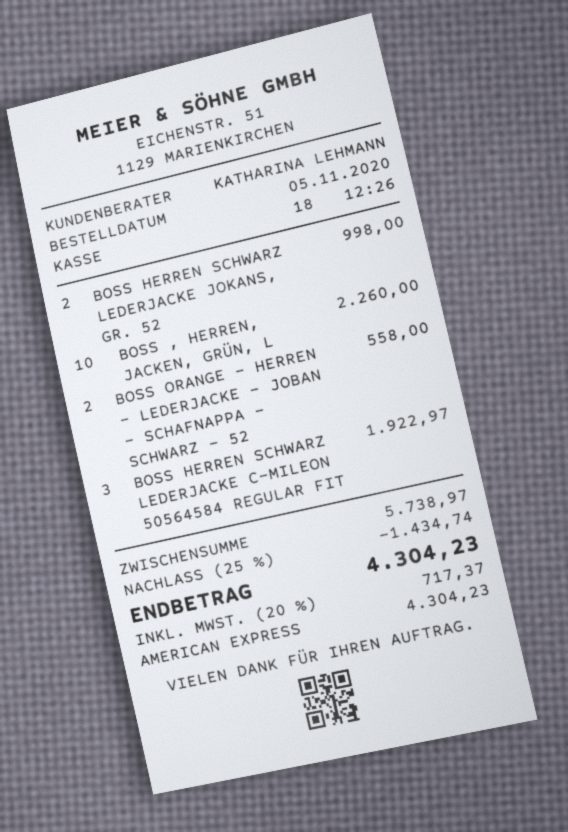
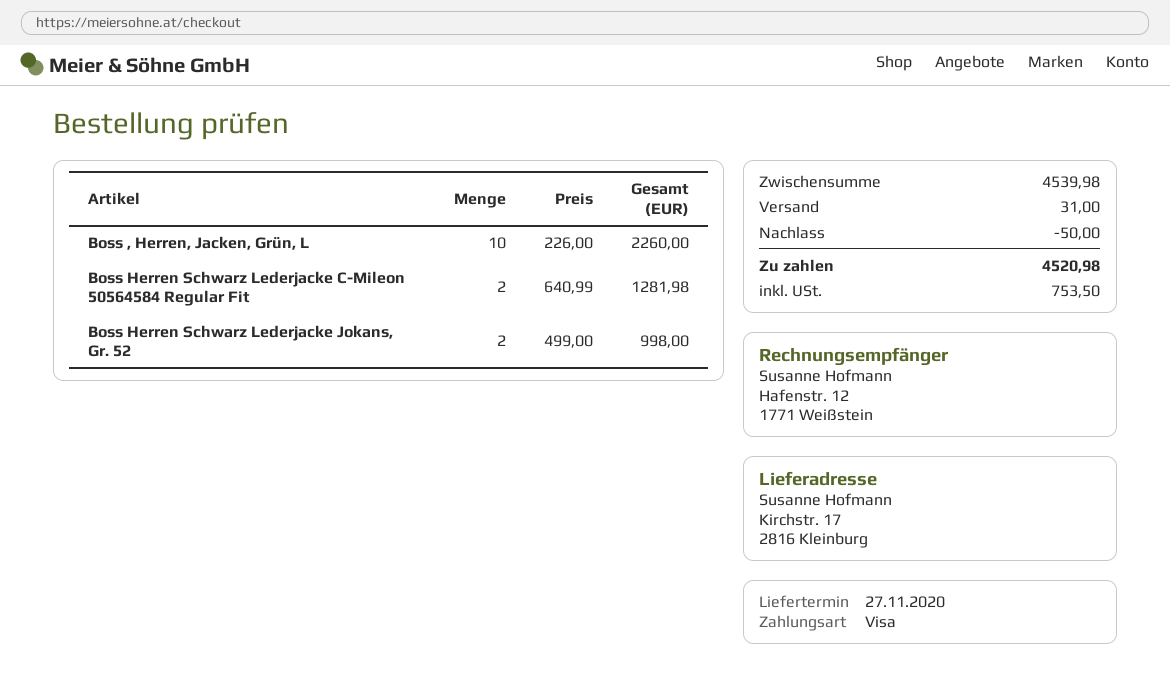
payment method: American Express -> Visa
BOSS ORANGE - HERREN - LEDERJACKE - JOBAN - SCHAFNAPPA - SCHWARZ - 52: 2 for 558.00 -> none
BOSS HERREN SCHWARZ LEDERJACKE C-MILEON 50564584 REGULAR FIT: 3 for 1922.97 -> 2 for 1281.98
subtotal: 5738.97 -> 4539.98
discount: 1434.74 -> 50.00
shipping: none -> 31.00
tax: 717.37 -> 753.50
total: 4304.23 -> 4520.98

